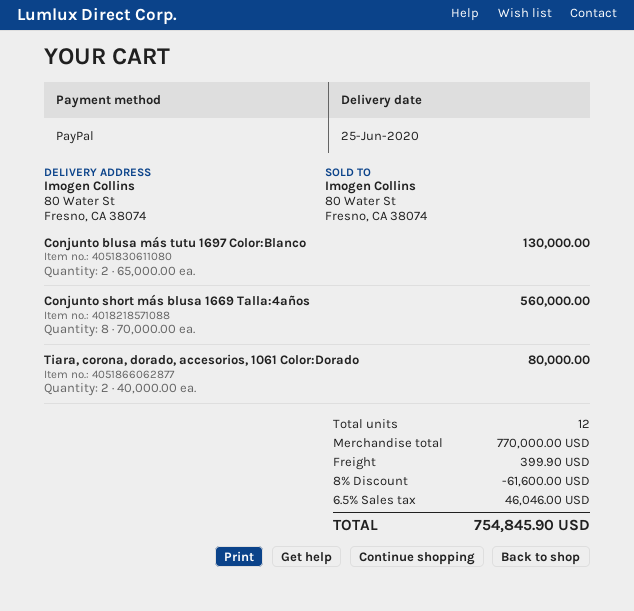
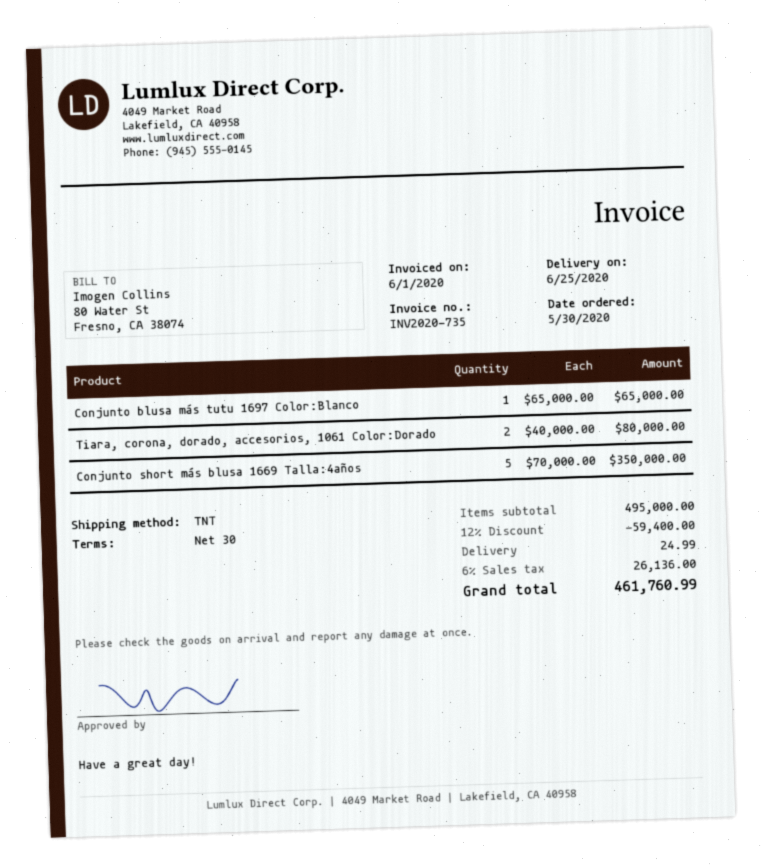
Conjunto blusa más tutu 1697 Color:Blanco: 2 x 65000.00 = 130000.00 -> 1 x 65000.00 = 65000.00
Conjunto short más blusa 1669 Talla:4años: 8 x 70000.00 = 560000.00 -> 5 x 70000.00 = 350000.00
subtotal: 770000.00 -> 495000.00
discount: 8% = 61600.00 -> 12% = 59400.00
shipping: 399.90 -> 24.99
tax: 6.5% = 46046.00 -> 6% = 26136.00
total: 754845.90 -> 461760.99

